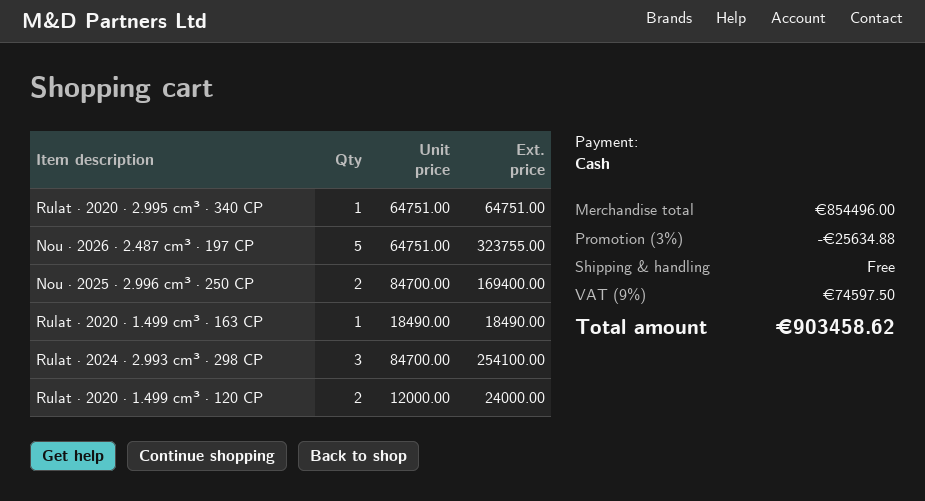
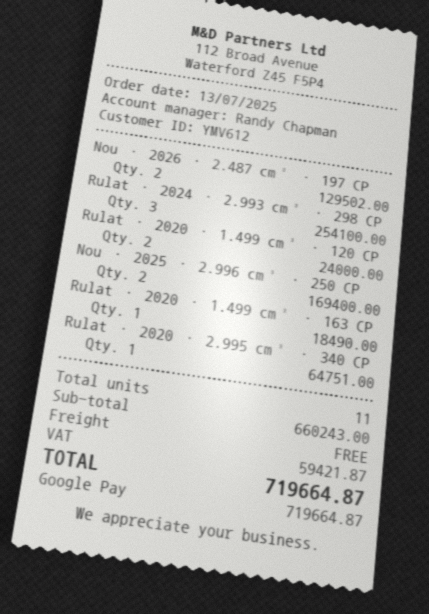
payment method: cash -> Google Pay
Nou · 2026 · 2.487 cm³ · 197 CP: 5 for 323755.00 -> 2 for 129502.00
subtotal: 854496.00 -> 660243.00
discount: 3% = 25634.88 -> none
tax: 74597.50 -> 59421.87
total: 903458.62 -> 719664.87

